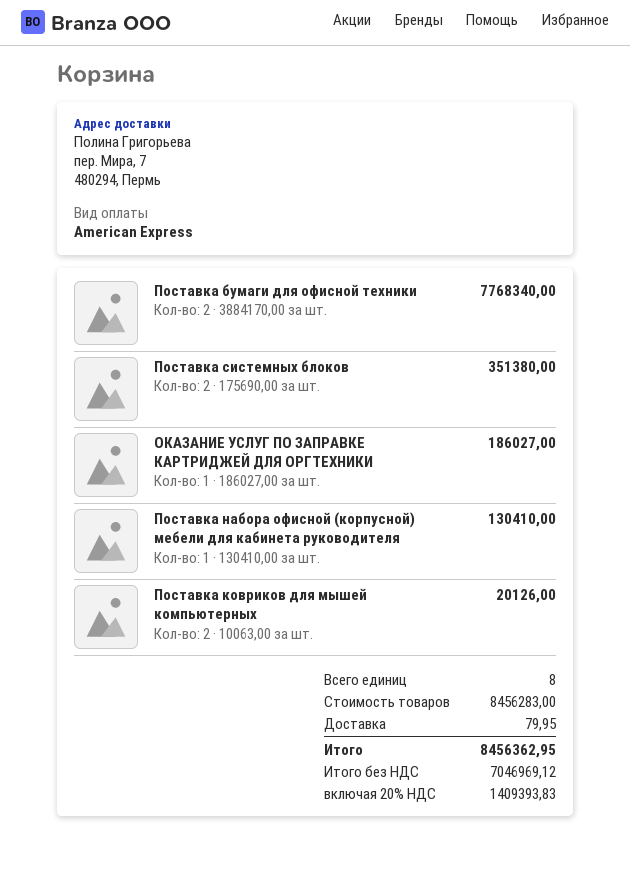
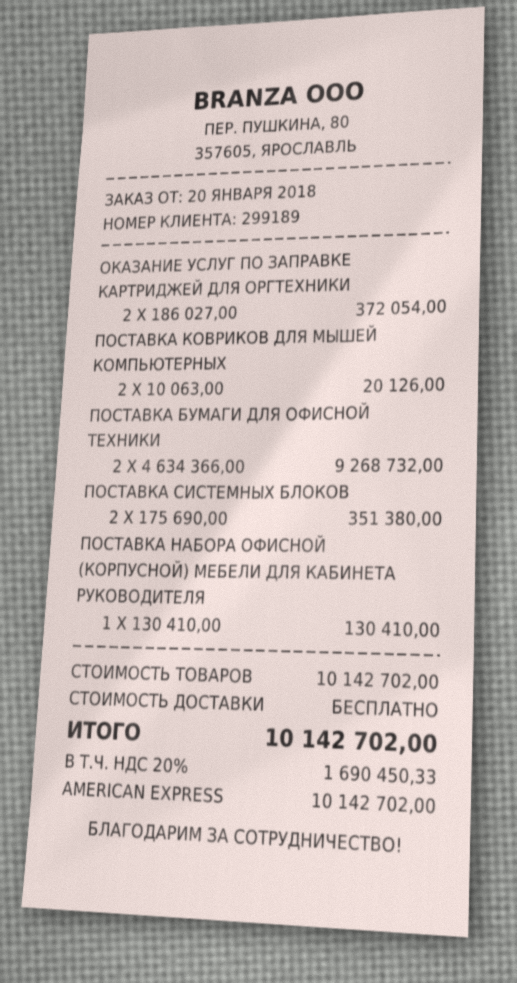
Поставка бумаги для офисной техники: 2 x 3884170.00 = 7768340.00 -> 2 x 4634366.00 = 9268732.00
ОКАЗАНИЕ УСЛУГ ПО ЗАПРАВКЕ КАРТРИДЖЕЙ ДЛЯ ОРГТЕХНИКИ: 1 x 186027.00 = 186027.00 -> 2 x 186027.00 = 372054.00
subtotal: 8456283.00 -> 10142702.00
shipping: 79.95 -> 0.00
tax: 20% = 1409393.83 -> 20% = 1690450.33
total: 8456362.95 -> 10142702.00

